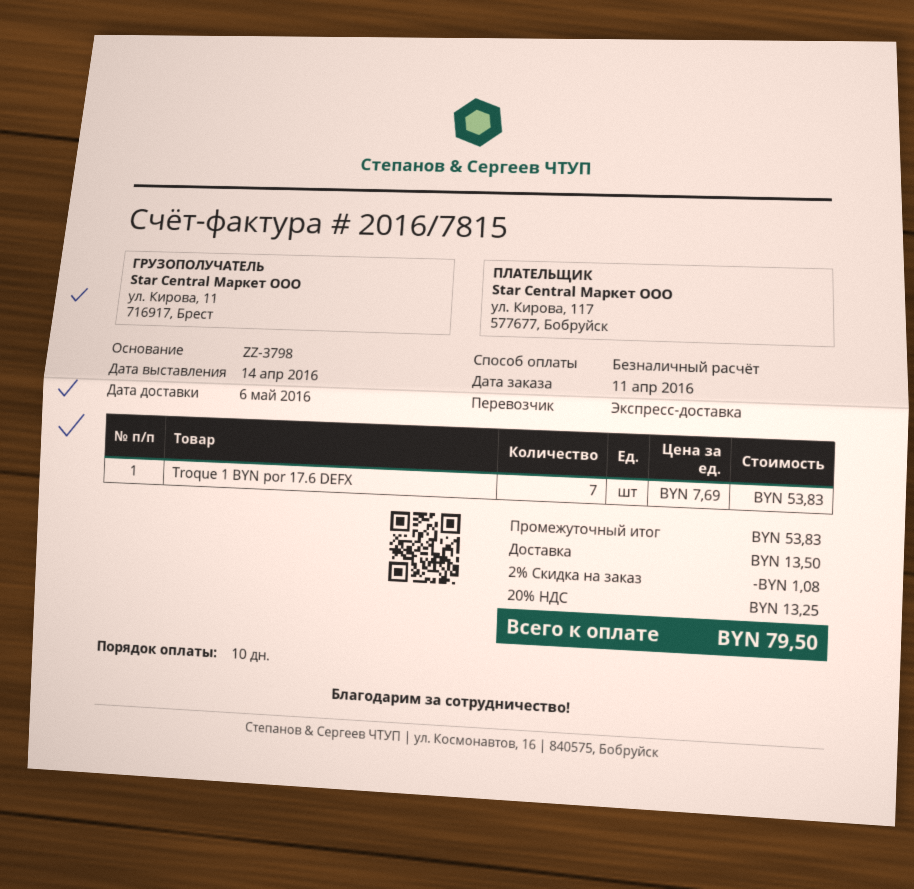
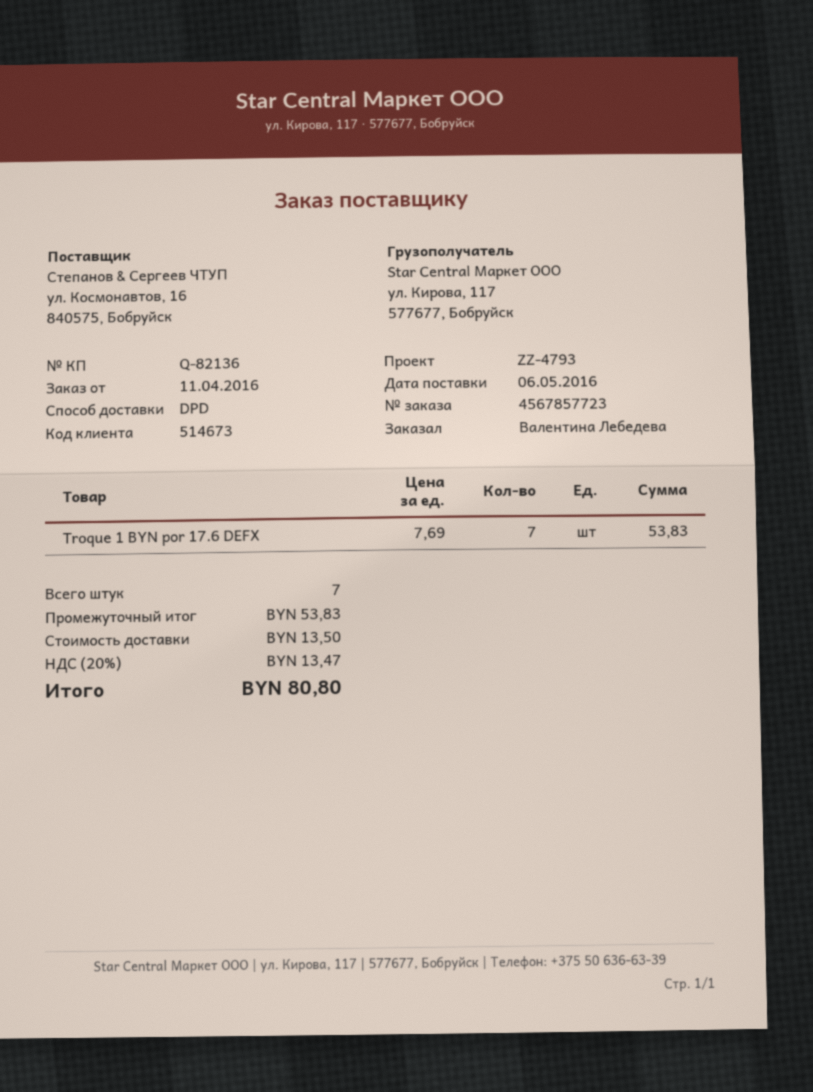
reference: ZZ-3798 -> ZZ-4793
shipping method: express -> DPD
ship to: ул. Кирова, 11, 716917, Брест -> ул. Кирова, 117, 577677, Бобруйск
discount: 2% = 1.08 -> none
tax: 20% = 13.25 -> 20% = 13.47
total: 79.50 -> 80.80

